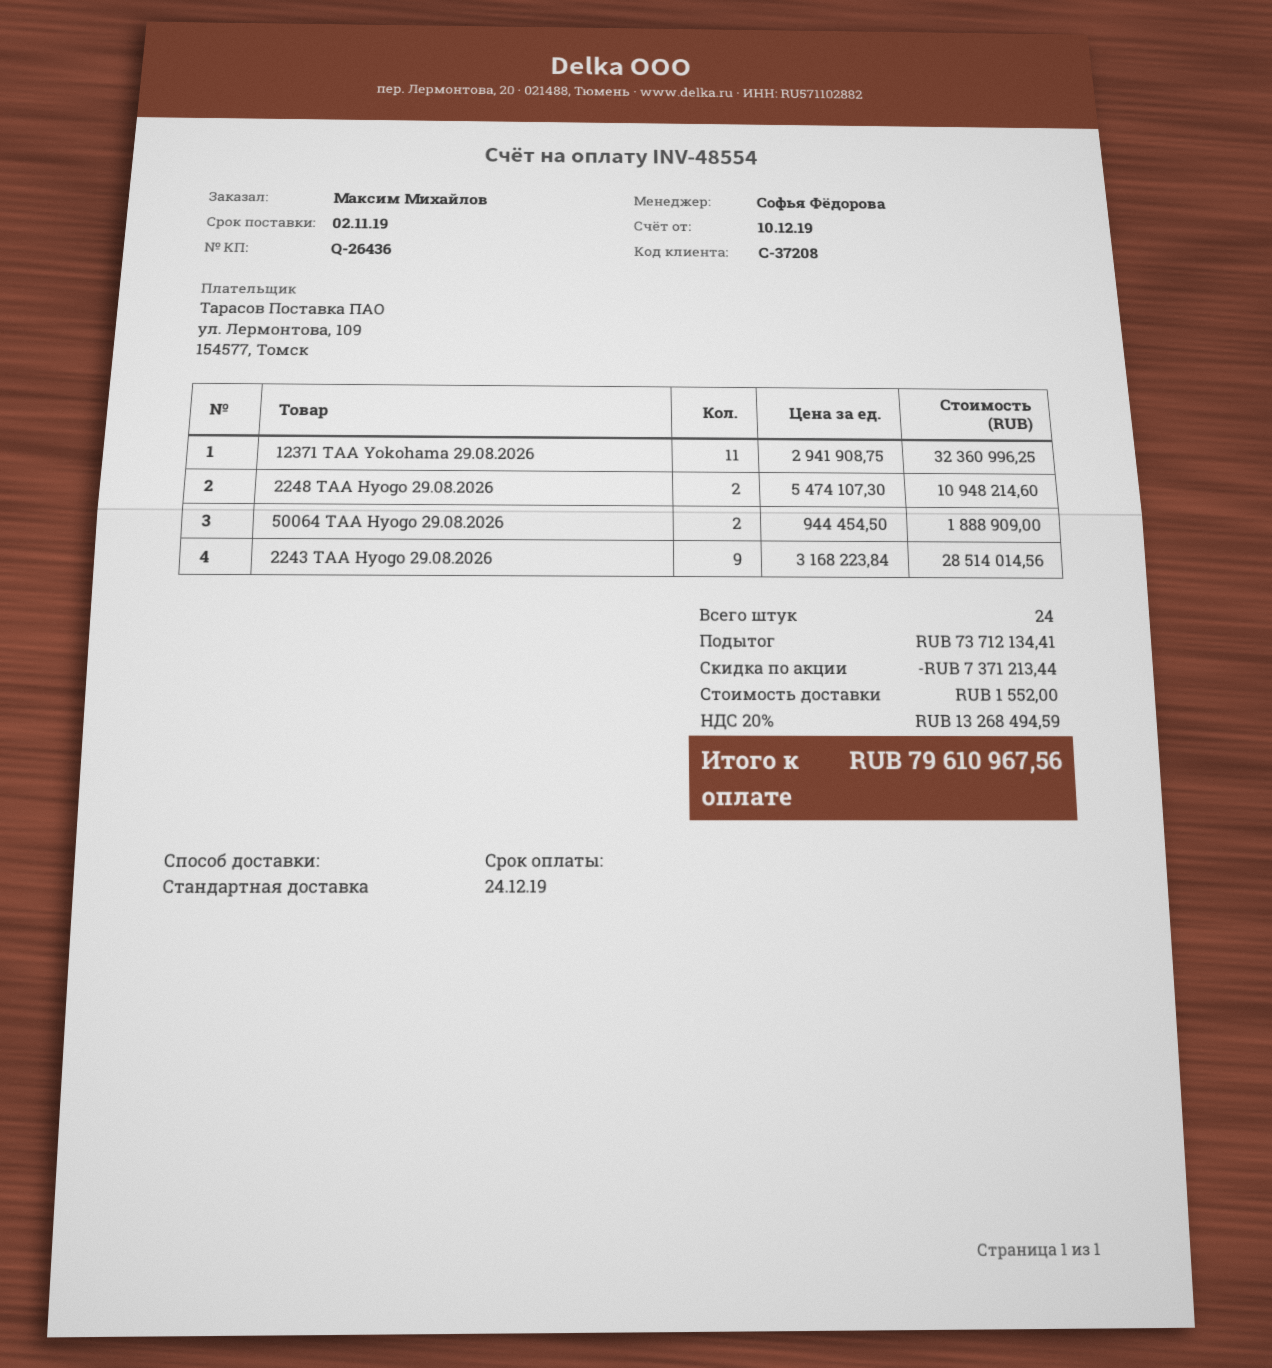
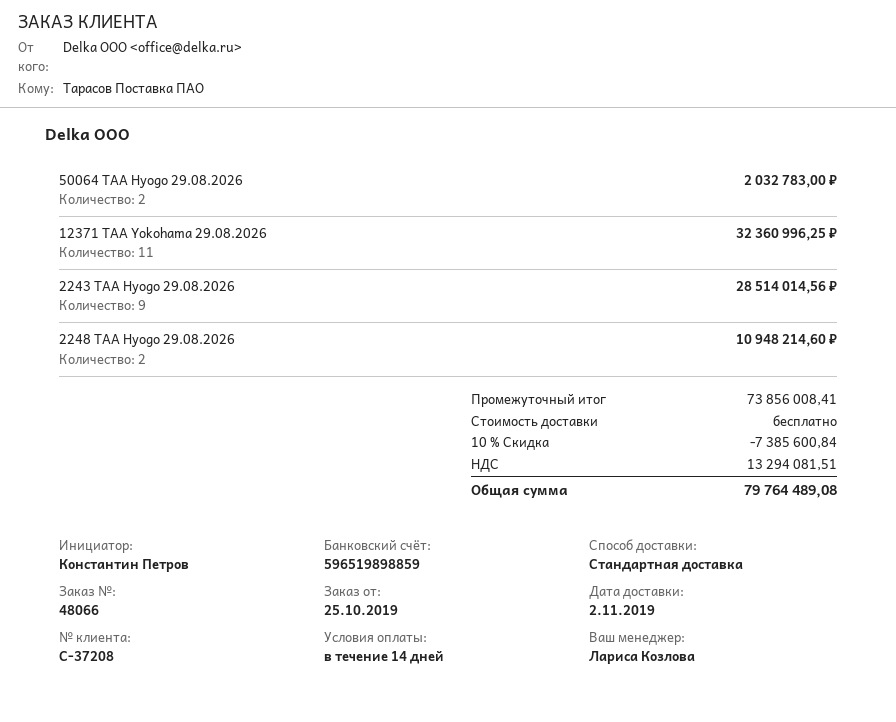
ordered by: Максим Михайлов -> Константин Петров
sales rep: Софья Фёдорова -> Лариса Козлова
50064 TAA Hyogo 29.08.2026: 2 for 1888909.00 -> 2 for 2032783.00
subtotal: 73712134.41 -> 73856008.41
discount: 7371213.44 -> 7385600.84
shipping: 1552.00 -> 0.00
tax: 13268494.59 -> 13294081.51
total: 79610967.56 -> 79764489.08

